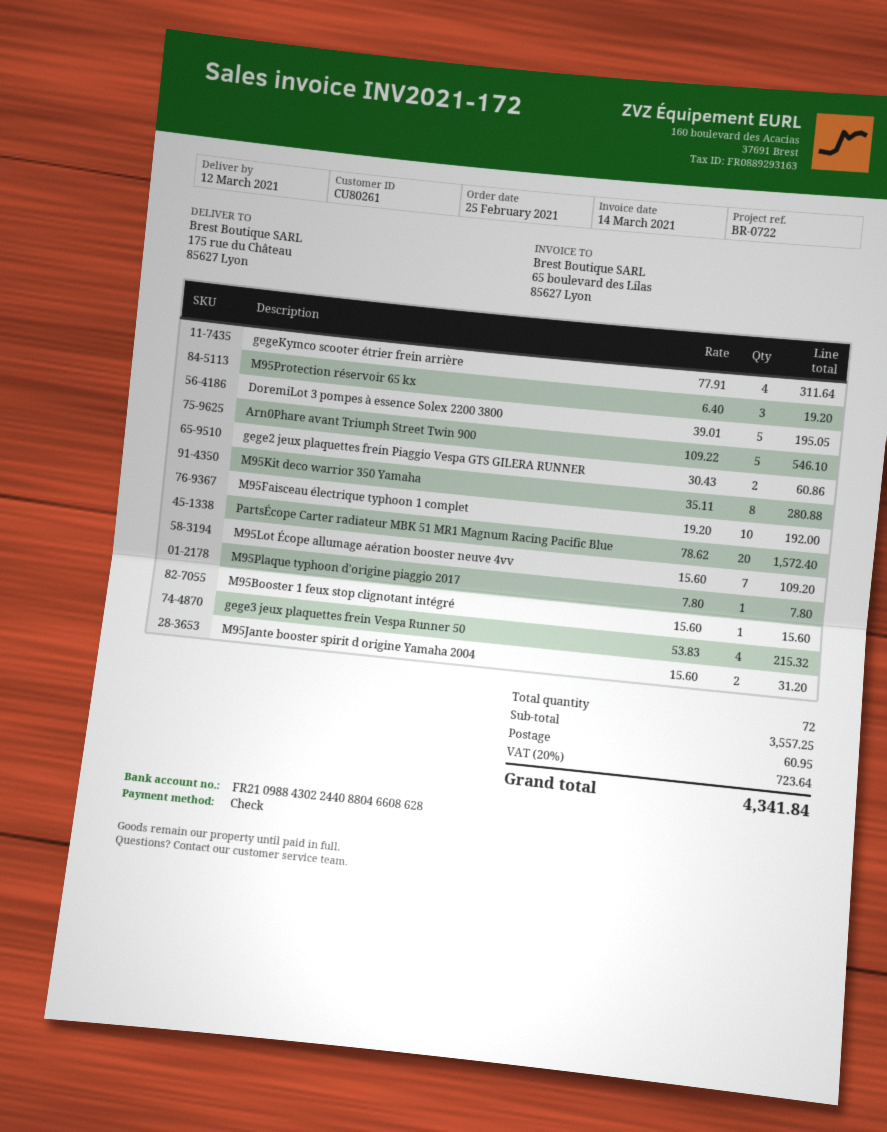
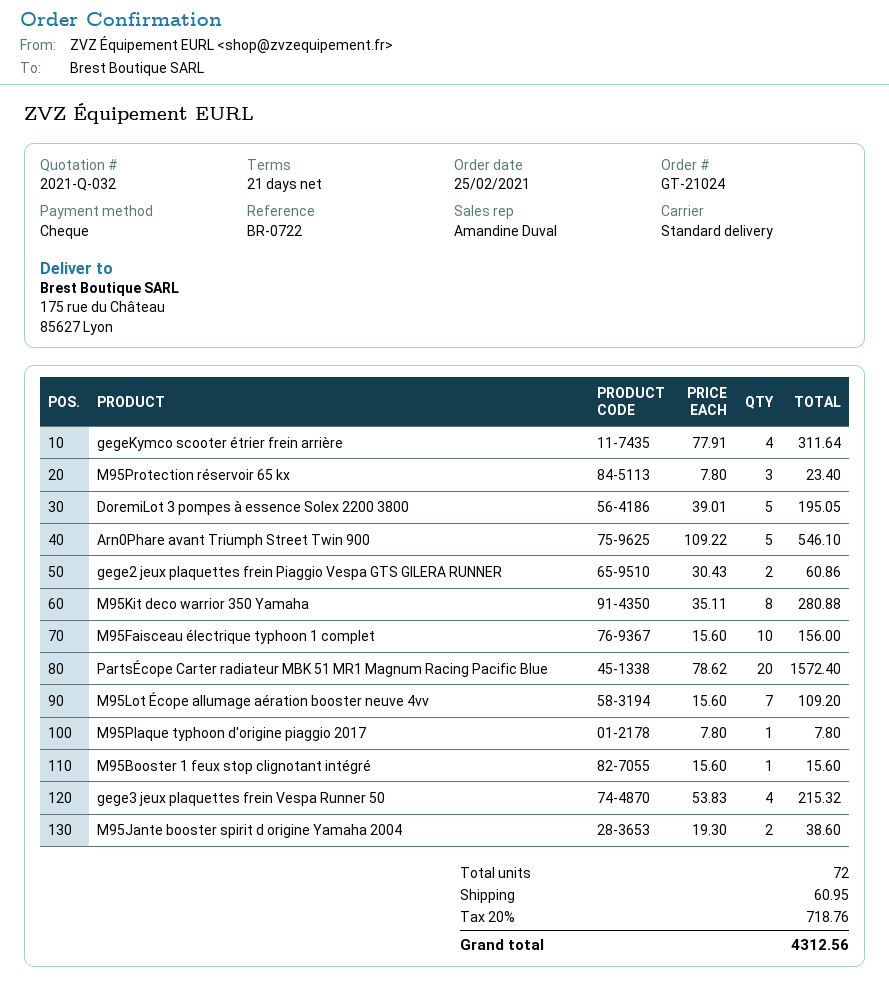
M95Protection réservoir 65 kx: 3 x 6.40 = 19.20 -> 3 x 7.80 = 23.40
M95Faisceau électrique typhoon 1 complet: 10 x 19.20 = 192.00 -> 10 x 15.60 = 156.00
M95Jante booster spirit d origine Yamaha 2004: 2 x 15.60 = 31.20 -> 2 x 19.30 = 38.60
tax: 20% = 723.64 -> 20% = 718.76
total: 4341.84 -> 4312.56

